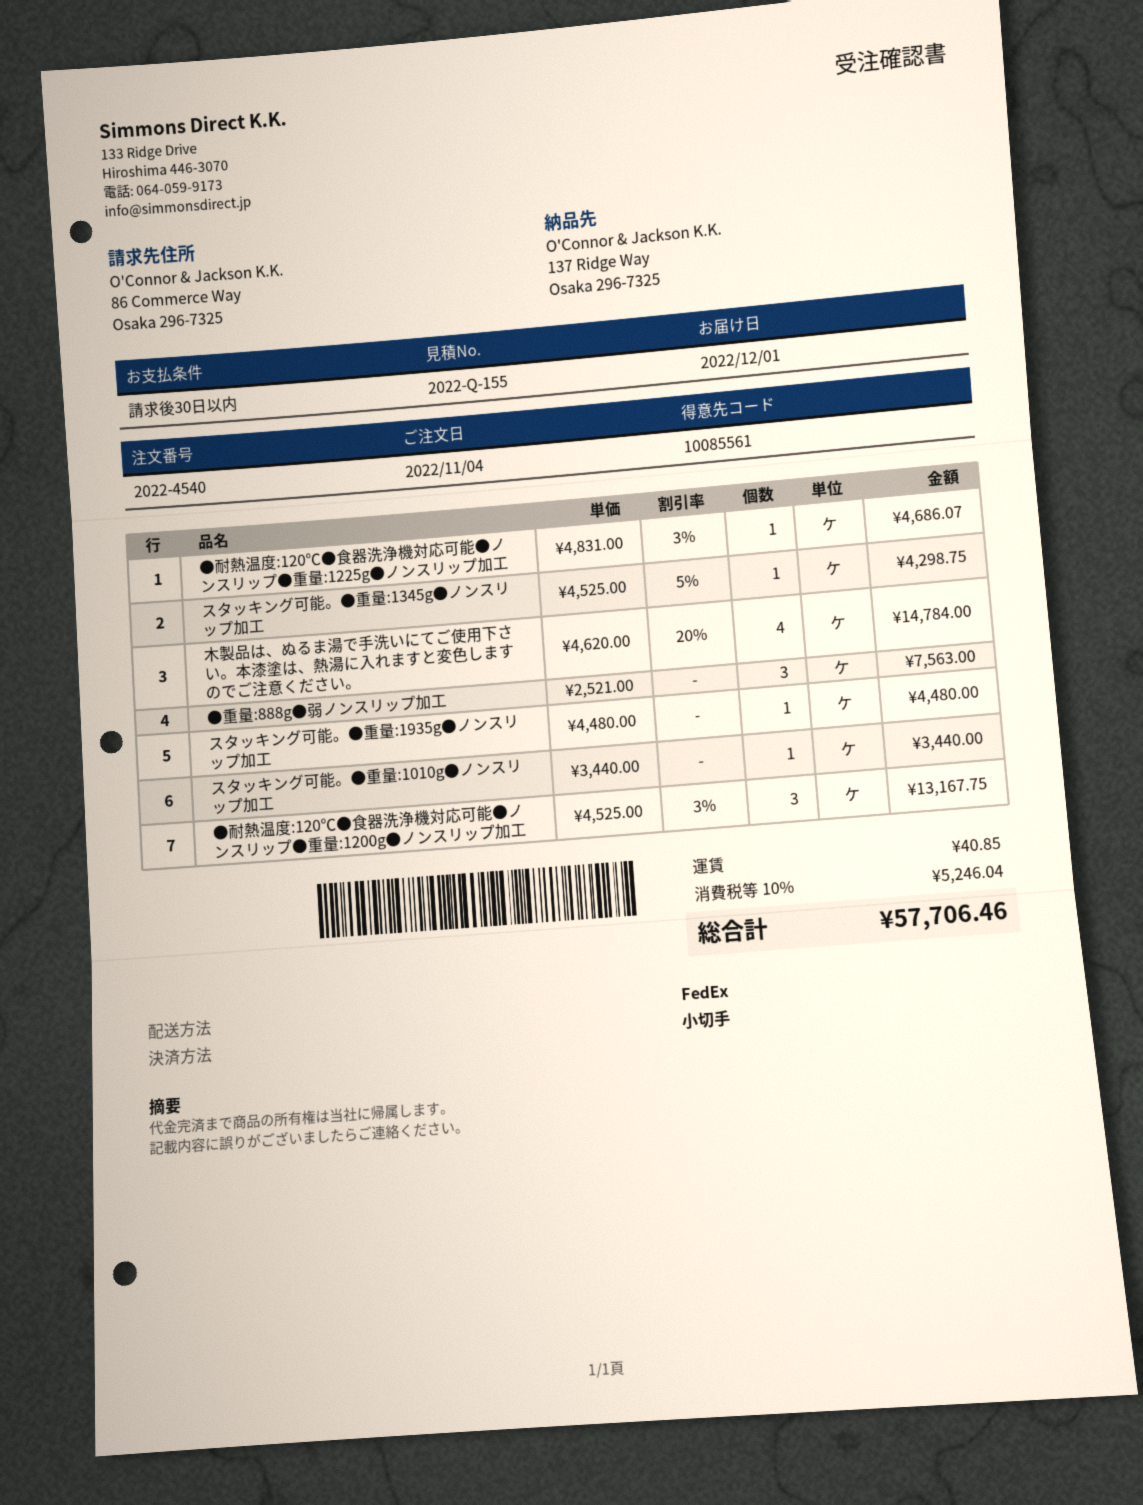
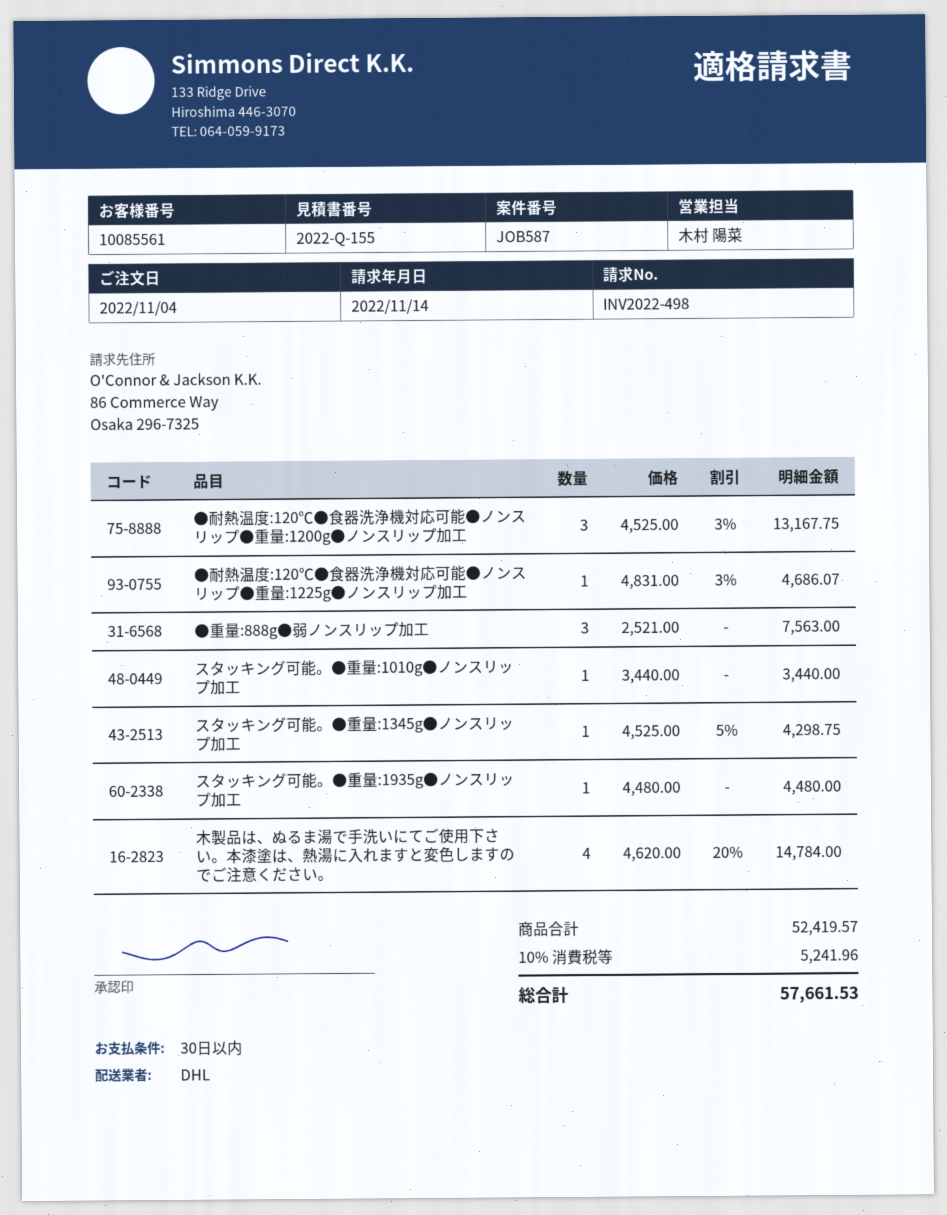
shipping method: FedEx -> DHL
shipping: 40.85 -> none
tax: 10% = 5246.04 -> 10% = 5241.96
total: 57706.46 -> 57661.53

